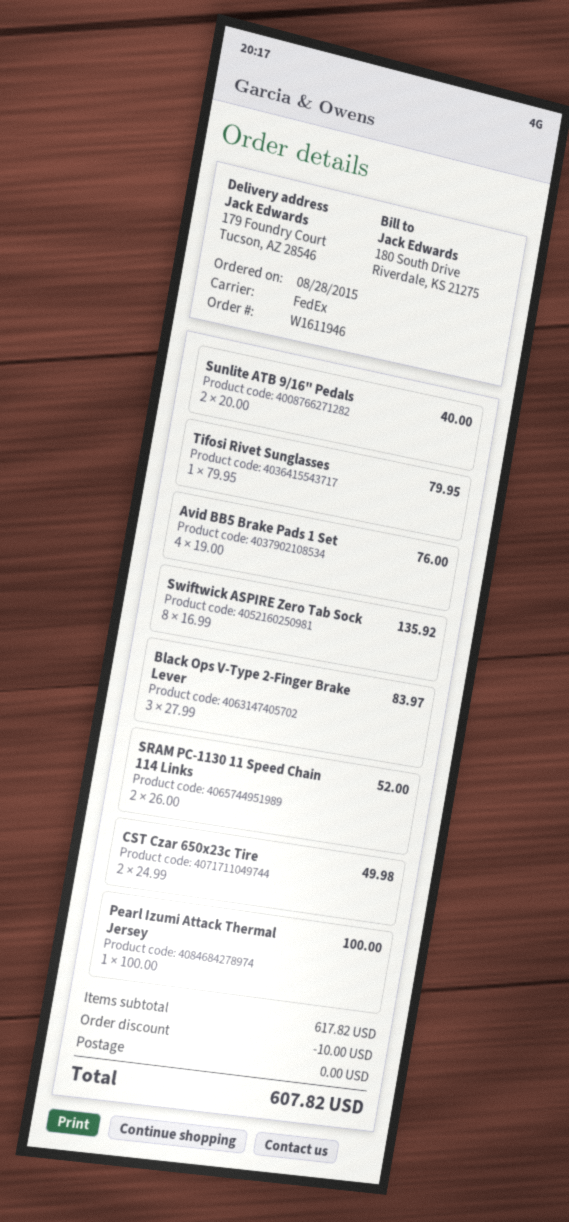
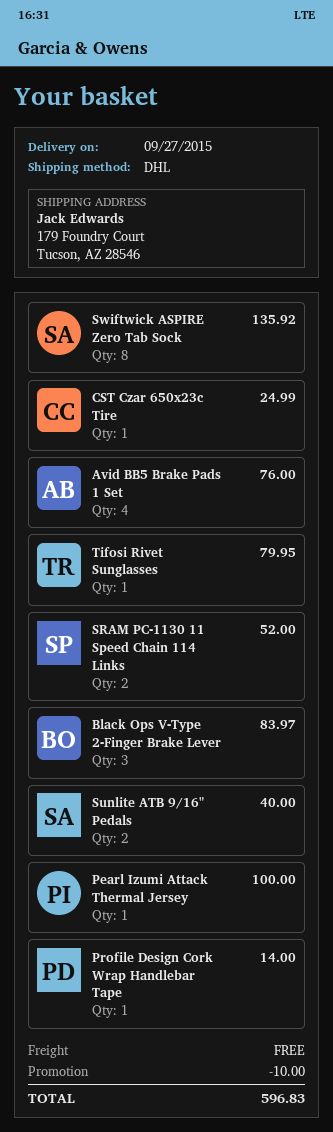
shipping method: FedEx -> DHL
CST Czar 650x23c Tire: 2 for 49.98 -> 1 for 24.99
Profile Design Cork Wrap Handlebar Tape: none -> 1 for 14.00
total: 607.82 -> 596.83

